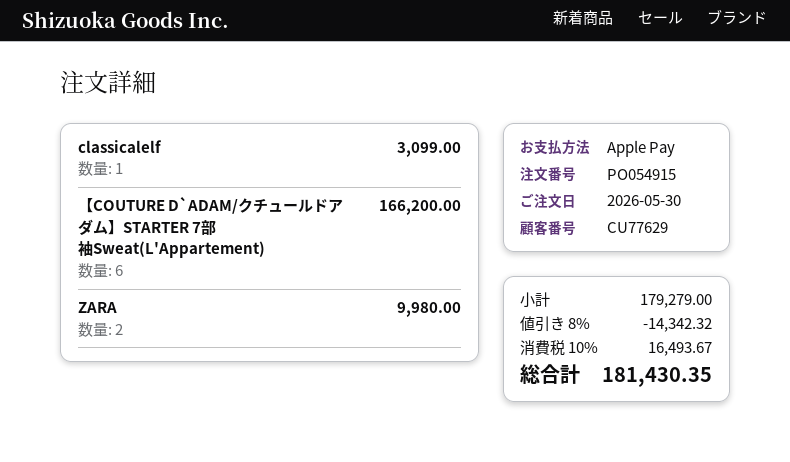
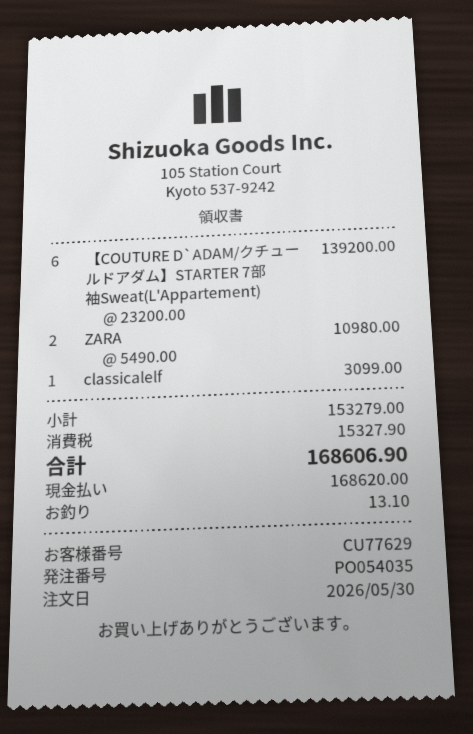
order number: PO054915 -> PO054035
payment method: Apple Pay -> cash
【COUTURE D`ADAM/クチュールドアダム】STARTER 7部袖Sweat(L'Appartement): 6 for 166200.00 -> 6 for 139200.00
ZARA: 2 for 9980.00 -> 2 for 10980.00
subtotal: 179279.00 -> 153279.00
discount: 8% = 14342.32 -> none
tax: 16493.67 -> 15327.90
total: 181430.35 -> 168606.90

